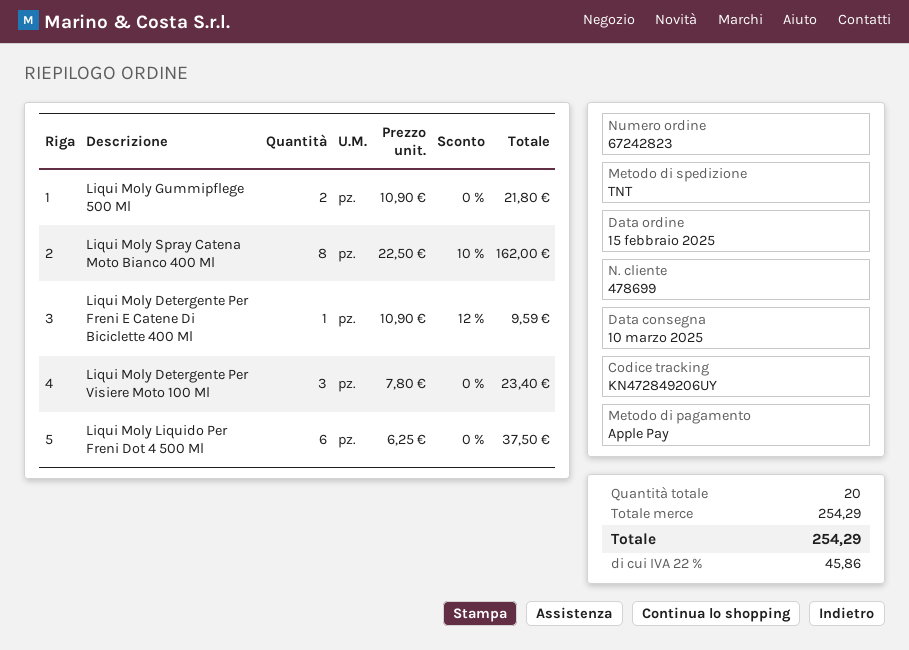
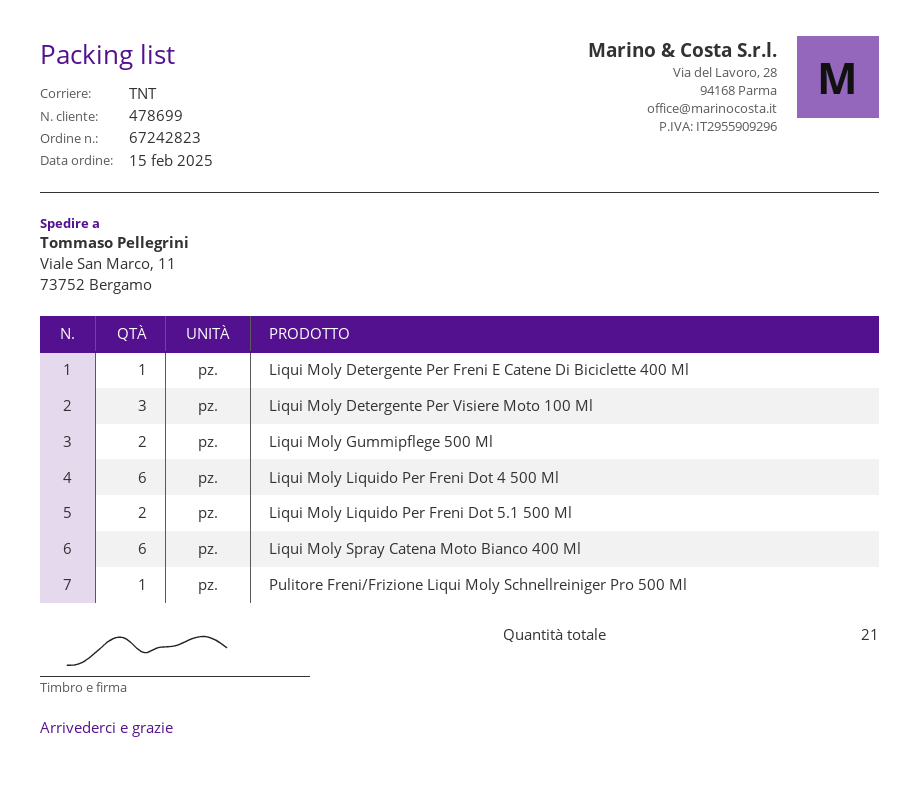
Liqui Moly Spray Catena Moto Bianco 400 Ml: 8 -> 6
Liqui Moly Liquido Per Freni Dot 5.1 500 Ml: none -> 2
Pulitore Freni/Frizione Liqui Moly Schnellreiniger Pro 500 Ml: none -> 1
total quantity: 20 -> 21

